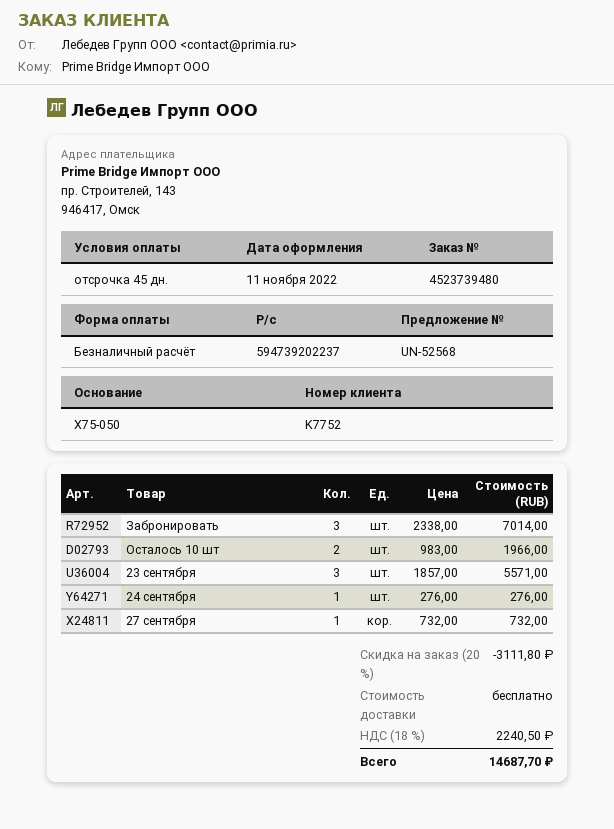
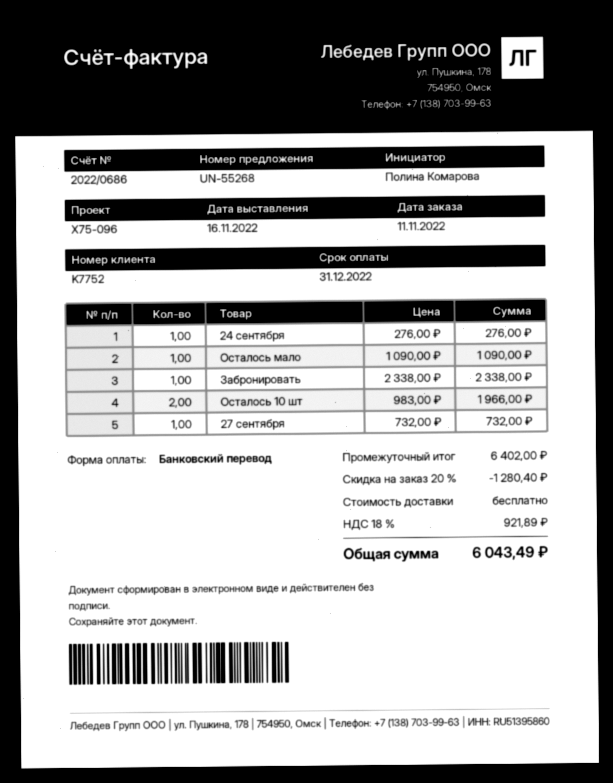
quote number: UN-52568 -> UN-55268
reference: X75-050 -> X75-096
Забронировать: 3 x 2338.00 = 7014.00 -> 1 x 2338.00 = 2338.00
23 сентября: 3 x 1857.00 = 5571.00 -> none
Осталось мало: none -> 1 x 1090.00 = 1090.00
discount: 20% = 3111.80 -> 20% = 1280.40
tax: 18% = 2240.50 -> 18% = 921.89
total: 14687.70 -> 6043.49

